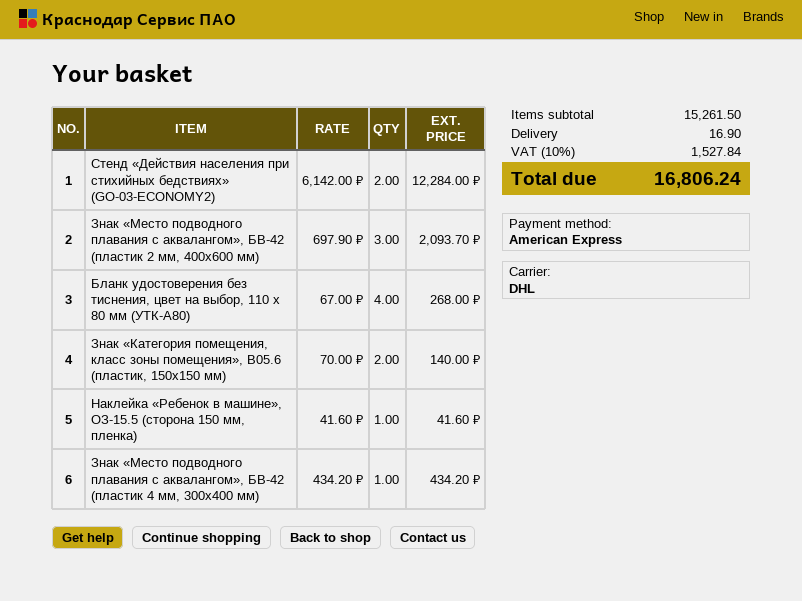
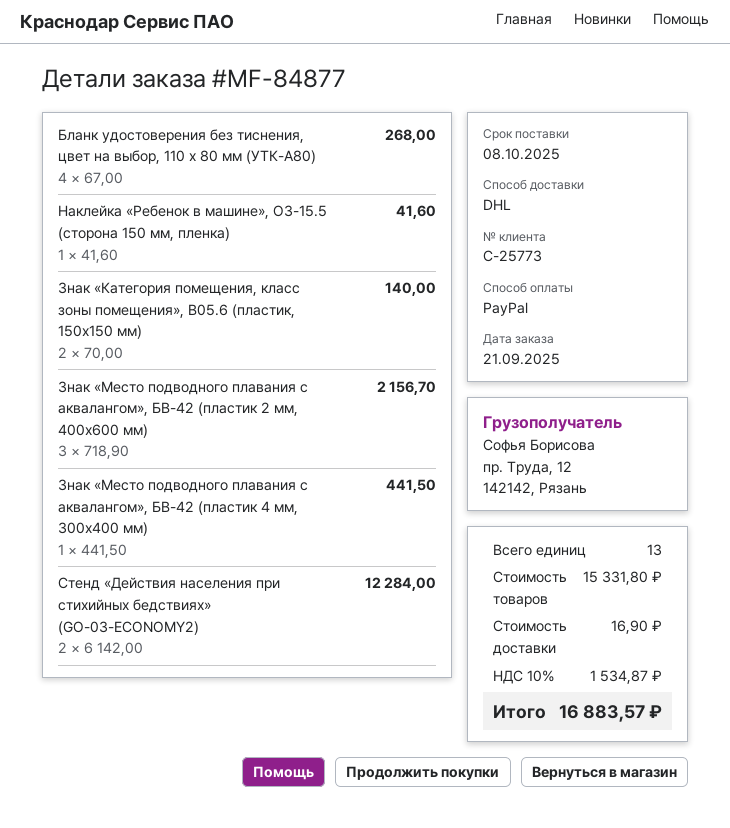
payment method: American Express -> PayPal
Знак «Место подводного плавания с аквалангом», БВ-42 (пластик 2 мм, 400х600 мм): 3 x 697.90 = 2093.70 -> 3 x 718.90 = 2156.70
Знак «Место подводного плавания с аквалангом», БВ-42 (пластик 4 мм, 300х400 мм): 1 x 434.20 = 434.20 -> 1 x 441.50 = 441.50
subtotal: 15261.50 -> 15331.80
tax: 10% = 1527.84 -> 10% = 1534.87
total: 16806.24 -> 16883.57

